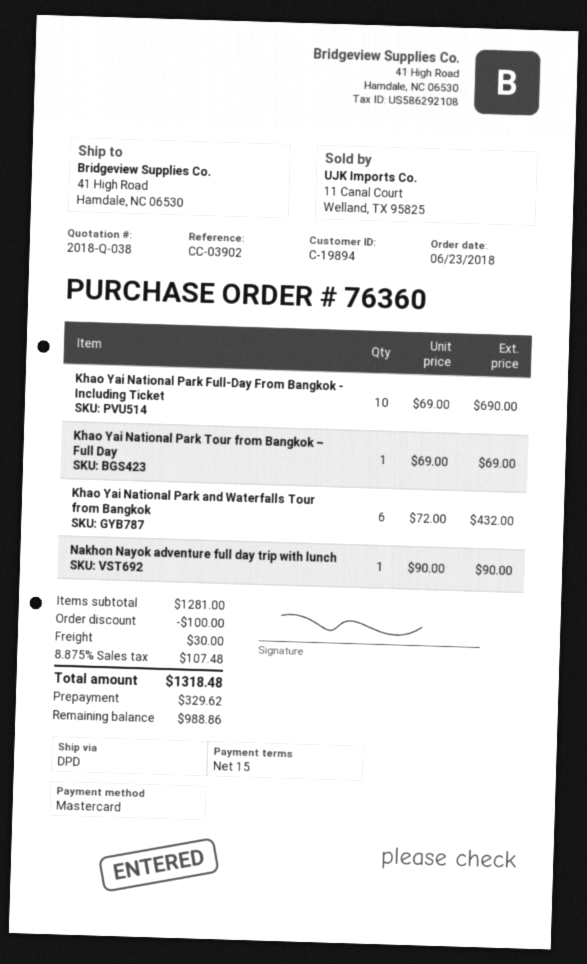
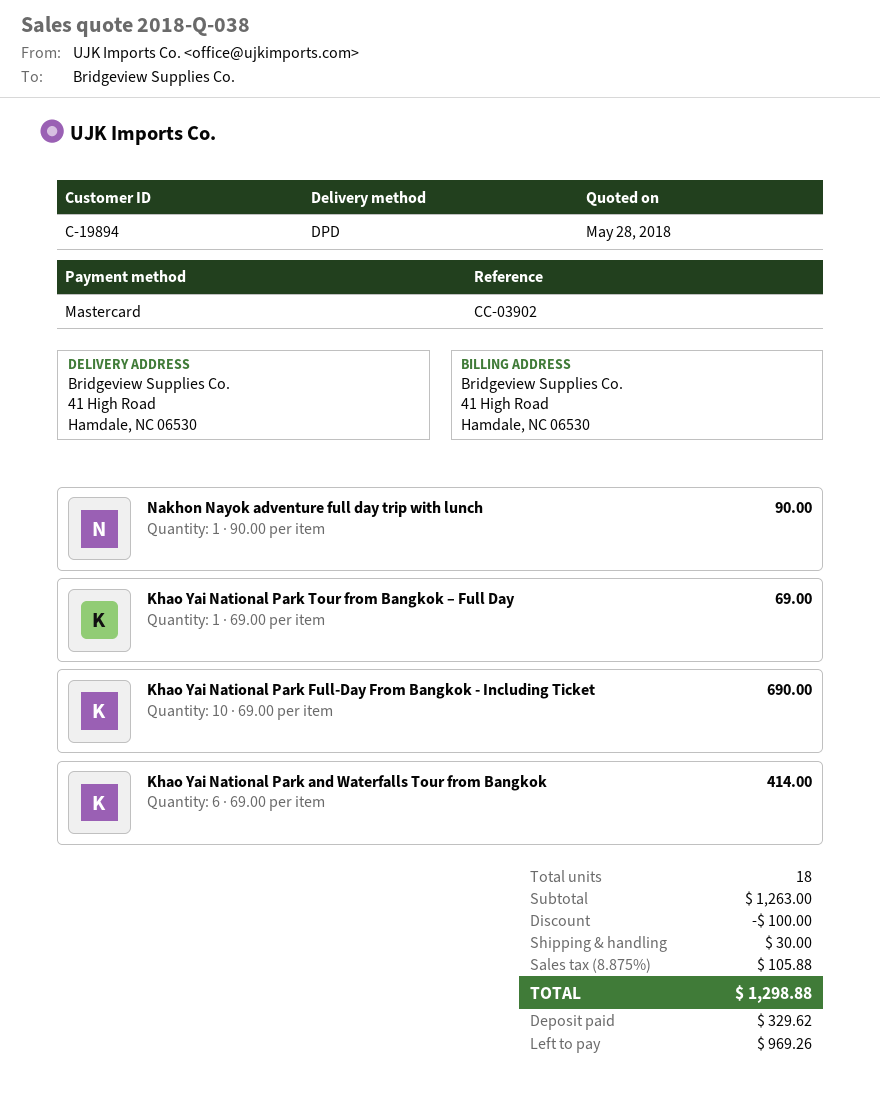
Khao Yai National Park and Waterfalls Tour from Bangkok: 6 x 72.00 = 432.00 -> 6 x 69.00 = 414.00
subtotal: 1281.00 -> 1263.00
tax: 8.875% = 107.48 -> 8.875% = 105.88
total: 1318.48 -> 1298.88
balance: 988.86 -> 969.26

